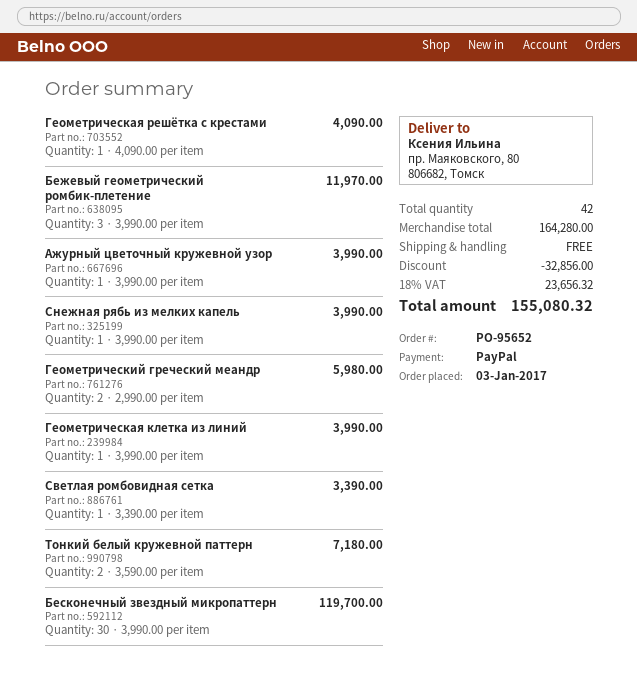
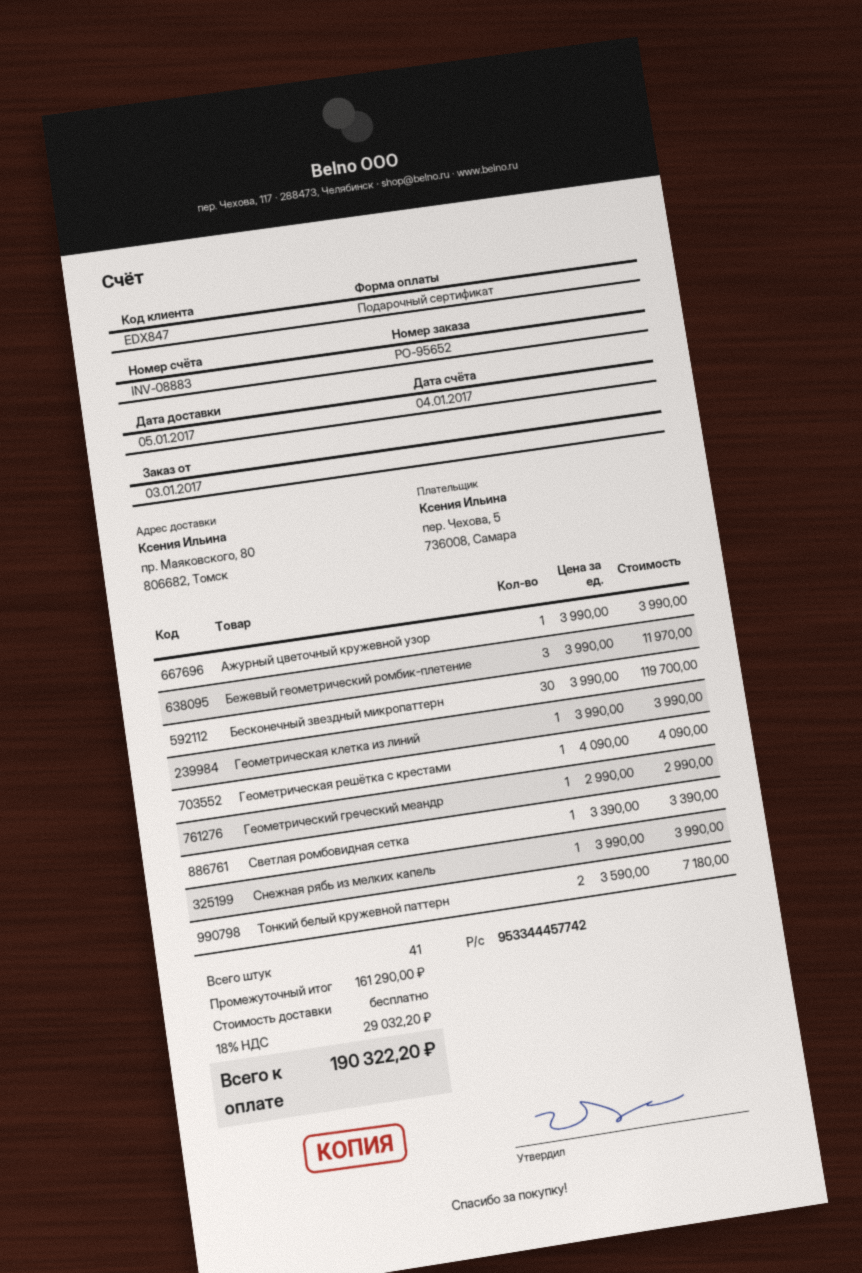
payment method: PayPal -> gift card
Геометрический греческий меандр: 2 x 2990.00 = 5980.00 -> 1 x 2990.00 = 2990.00
total quantity: 42 -> 41
subtotal: 164280.00 -> 161290.00
discount: 32856.00 -> none
tax: 18% = 23656.32 -> 18% = 29032.20
total: 155080.32 -> 190322.20

